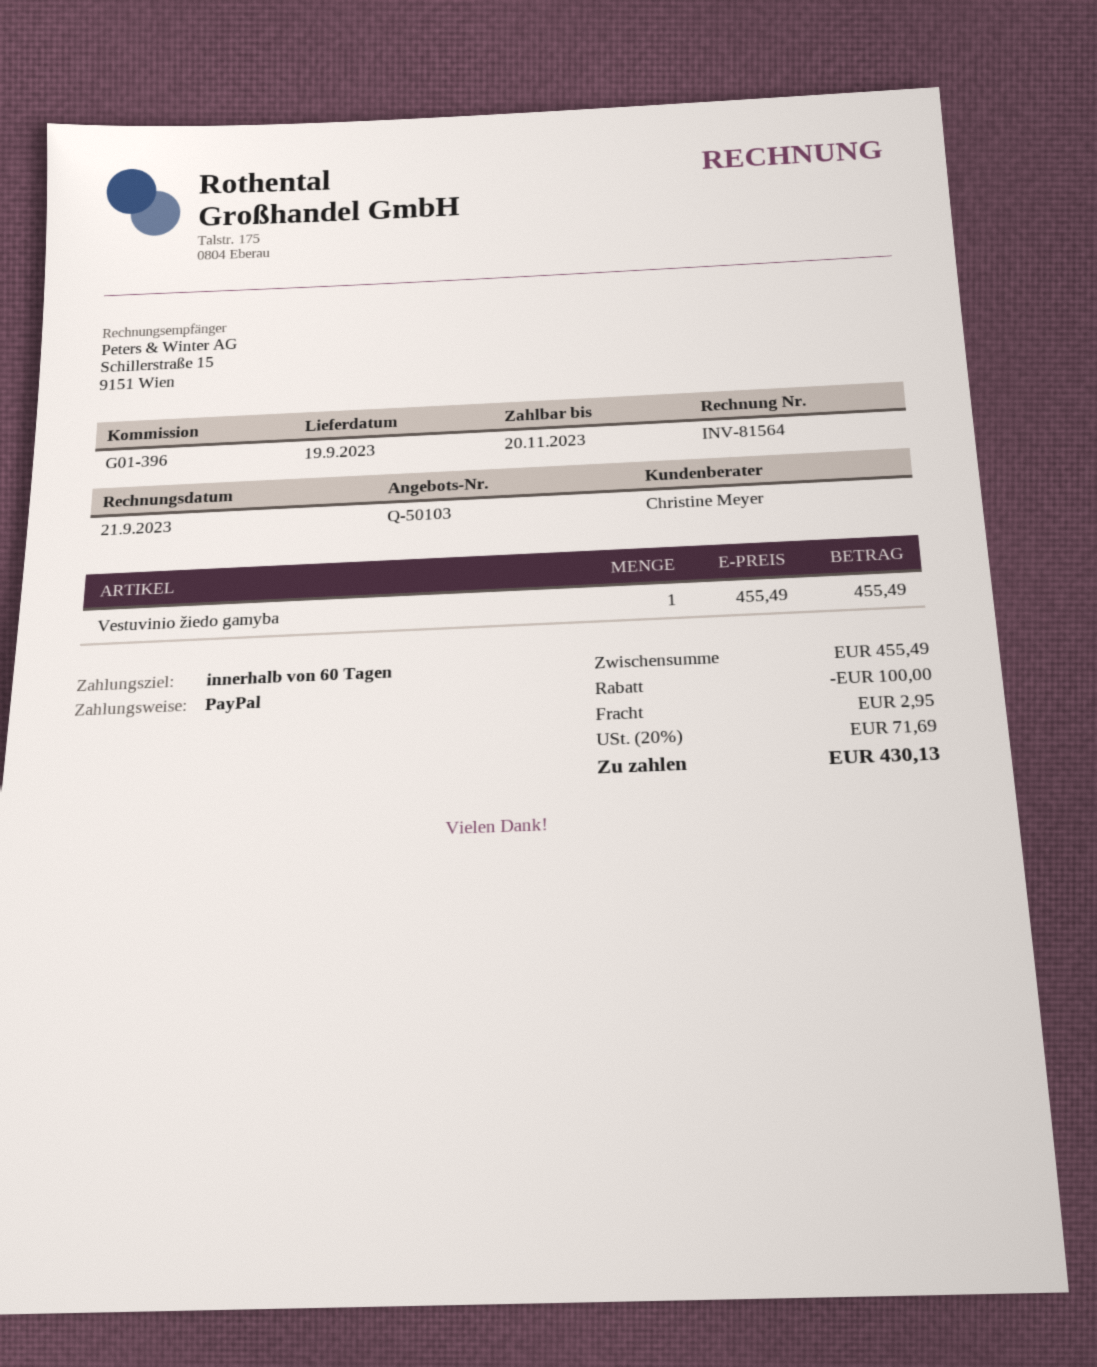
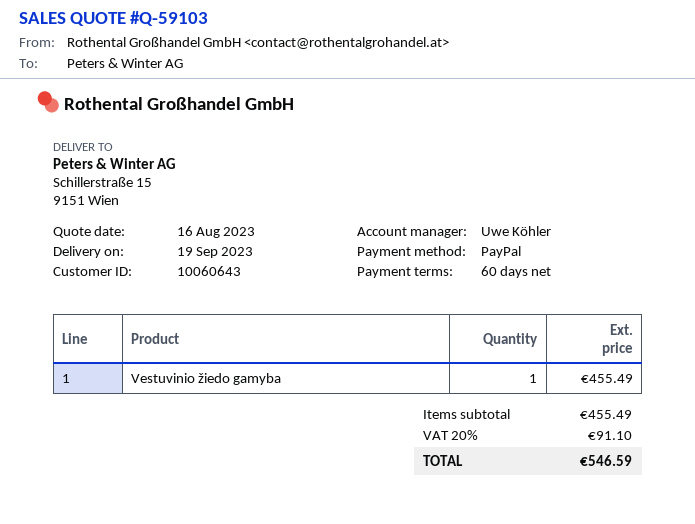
quote number: Q-50103 -> Q-59103
sales rep: Christine Meyer -> Uwe Köhler
discount: 100.00 -> none
shipping: 2.95 -> none
tax: 20% = 71.69 -> 20% = 91.10
total: 430.13 -> 546.59

